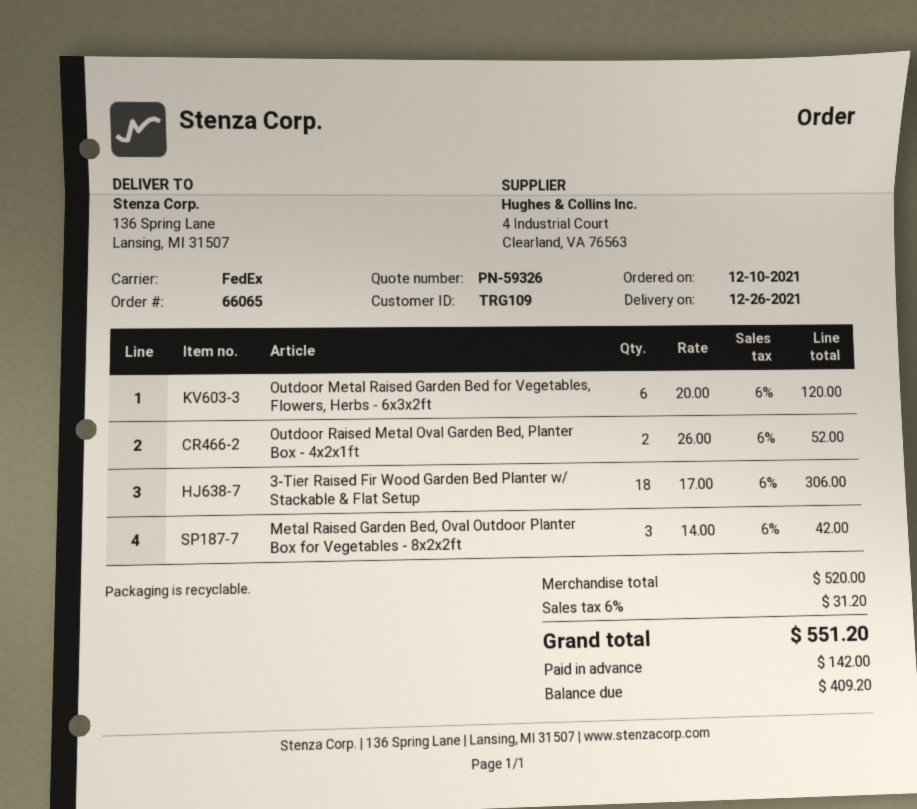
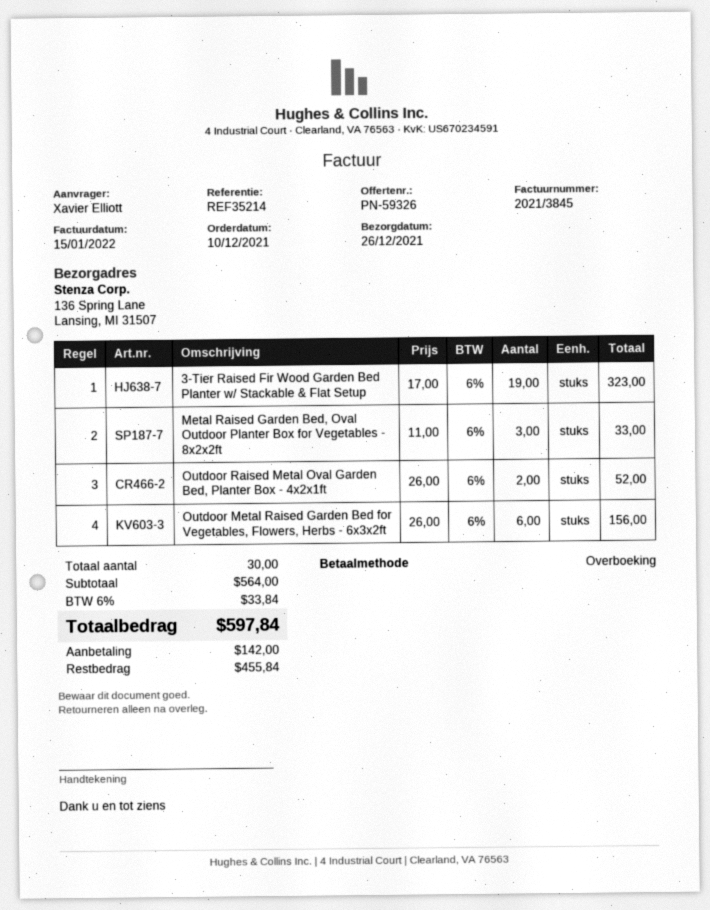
Outdoor Metal Raised Garden Bed for Vegetables, Flowers, Herbs - 6x3x2ft: 6 x 20.00 = 120.00 -> 6 x 26.00 = 156.00
3-Tier Raised Fir Wood Garden Bed Planter w/ Stackable & Flat Setup: 18 x 17.00 = 306.00 -> 19 x 17.00 = 323.00
Metal Raised Garden Bed, Oval Outdoor Planter Box for Vegetables - 8x2x2ft: 3 x 14.00 = 42.00 -> 3 x 11.00 = 33.00
subtotal: 520.00 -> 564.00
tax: 6% = 31.20 -> 6% = 33.84
total: 551.20 -> 597.84
balance: 409.20 -> 455.84

